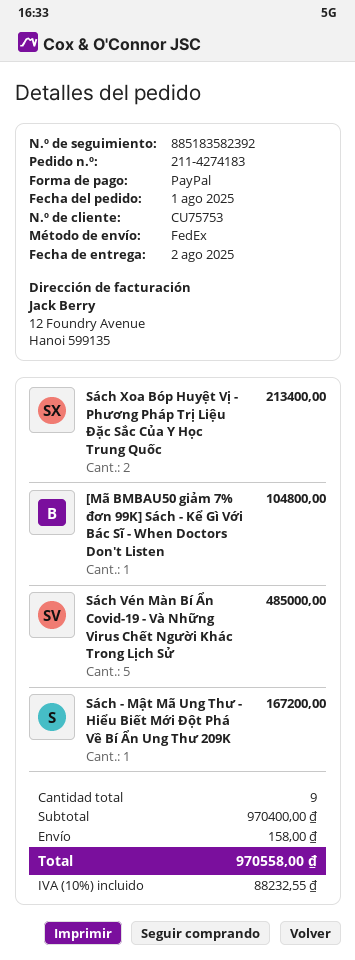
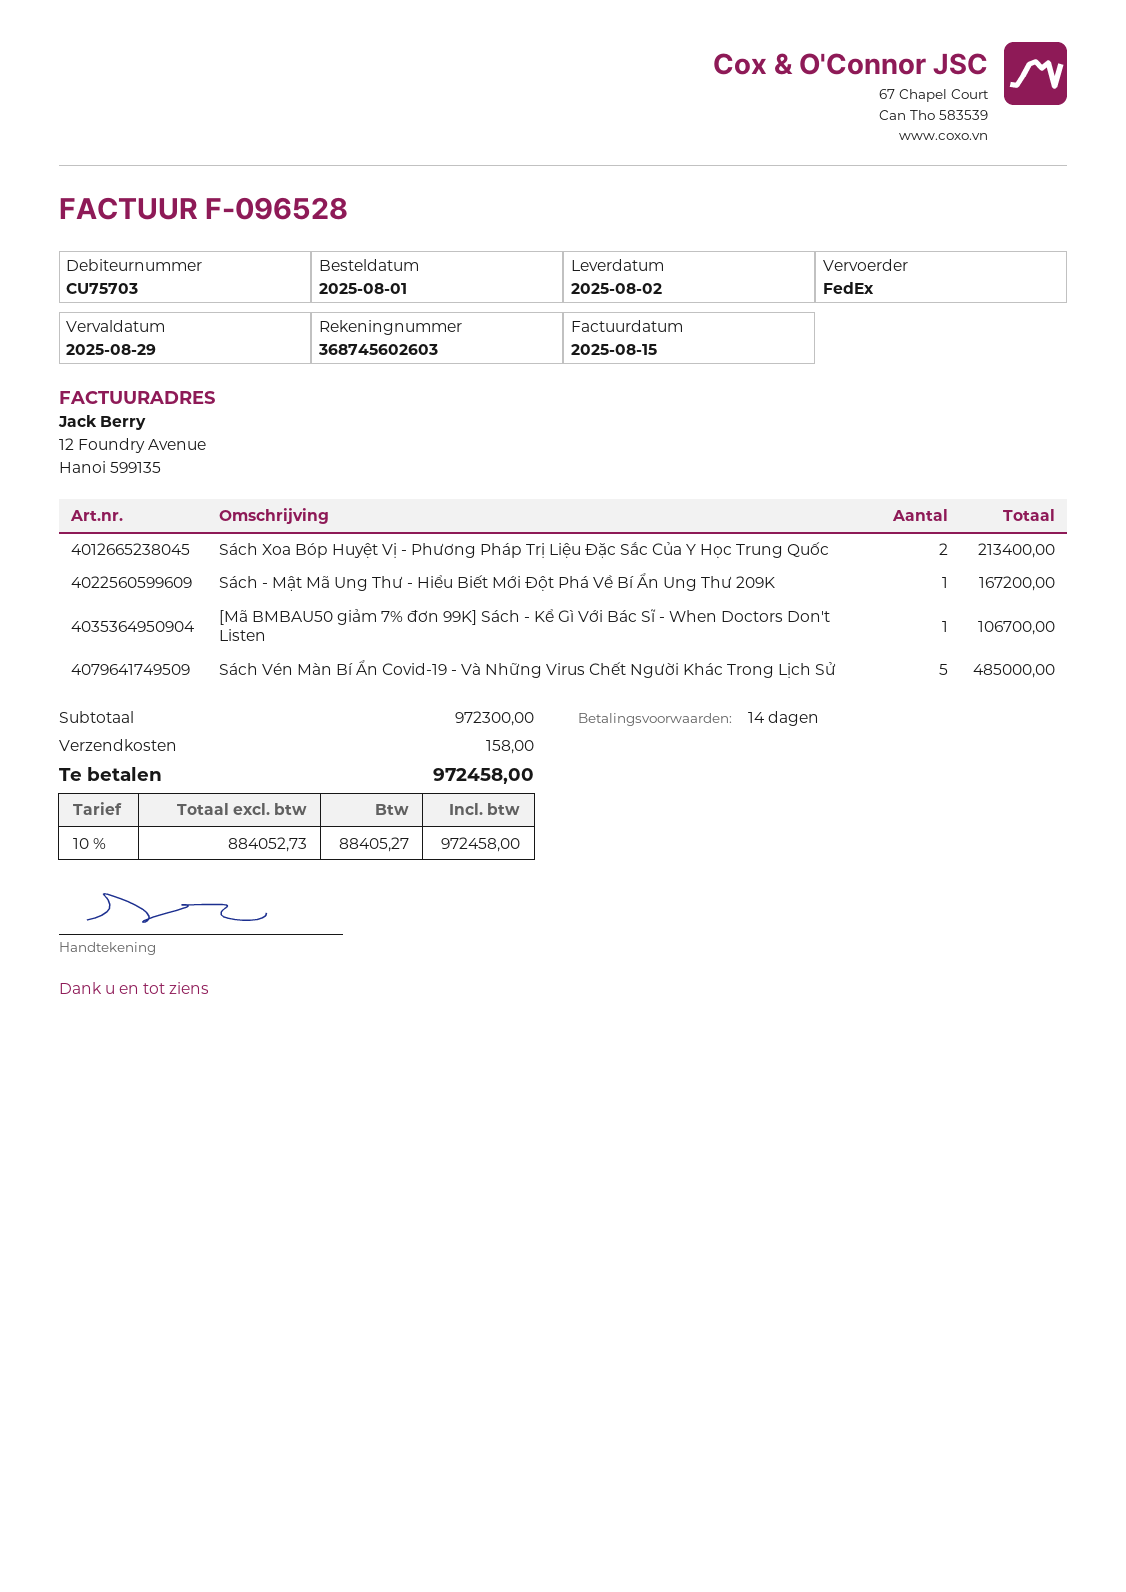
customer number: CU75753 -> CU75703
[Mã BMBAU50 giảm 7% đơn 99K] Sách - Kể Gì Với Bác Sĩ - When Doctors Don't Listen: 1 for 104800.00 -> 1 for 106700.00
subtotal: 970400.00 -> 972300.00
tax: 10% = 88232.55 -> 10% = 88405.27
total: 970558.00 -> 972458.00

